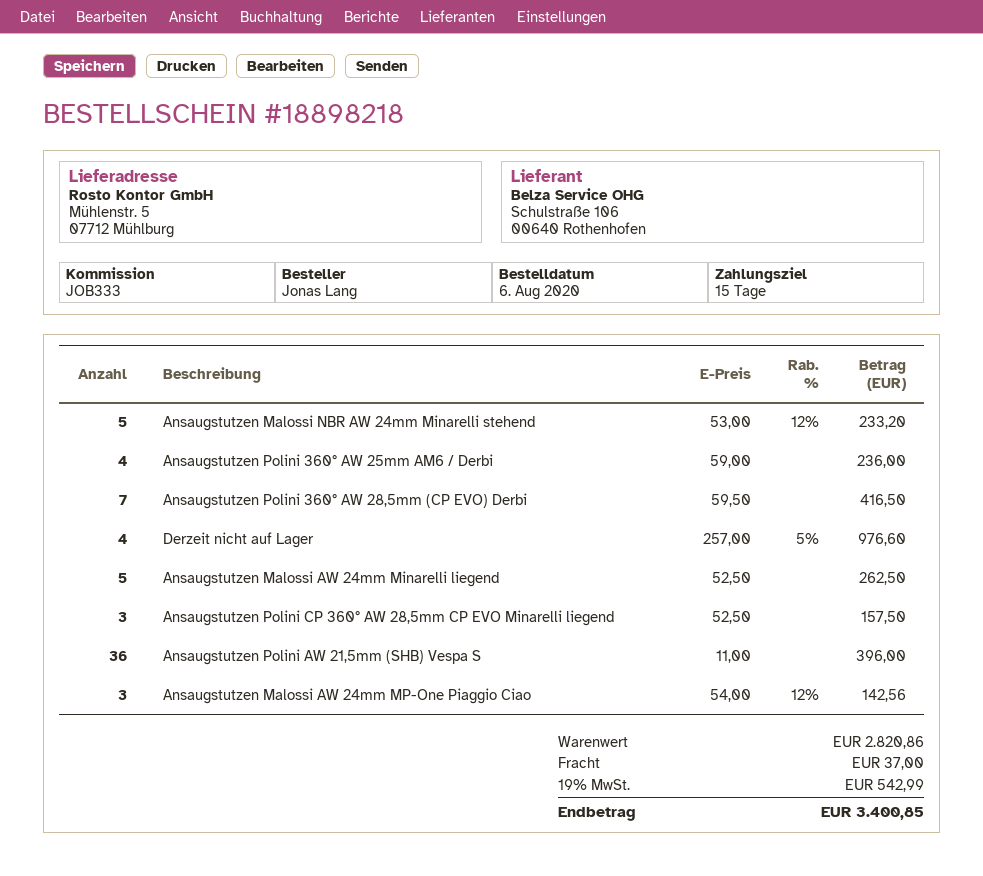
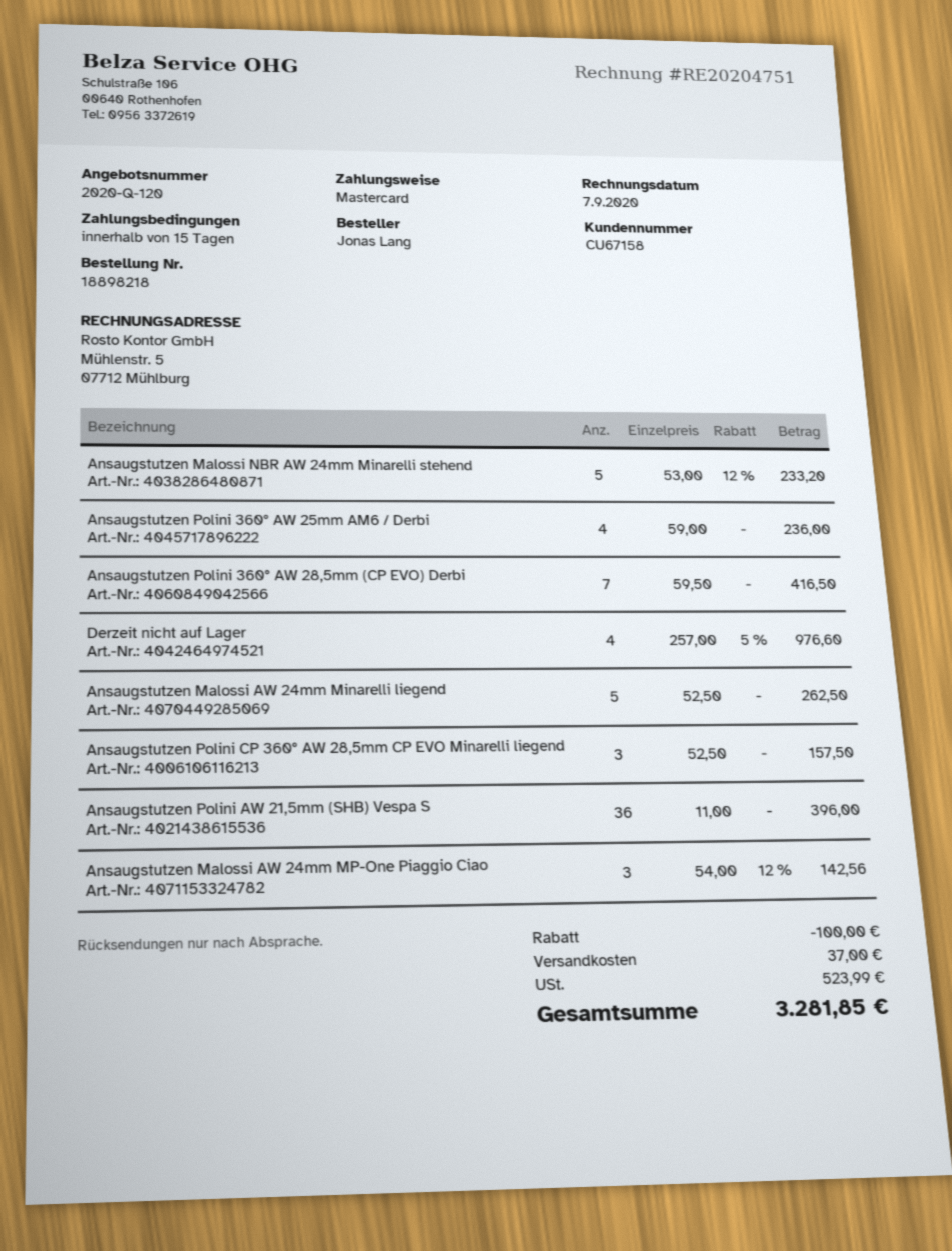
discount: none -> 100.00
tax: 542.99 -> 523.99
total: 3400.85 -> 3281.85

